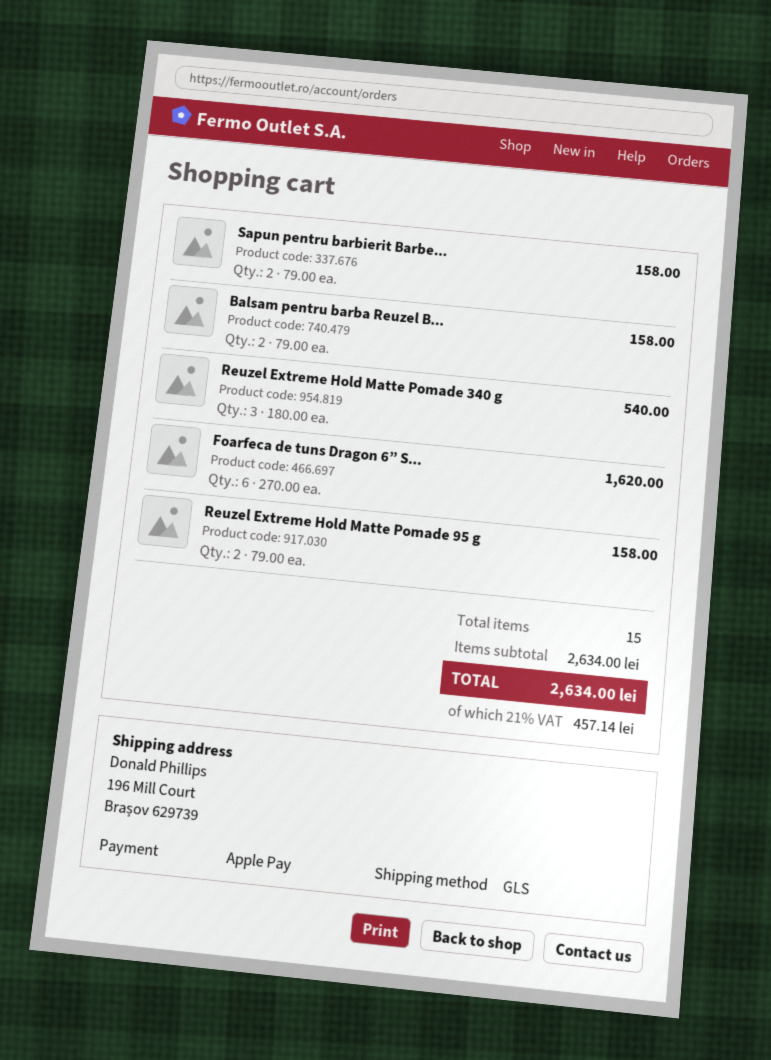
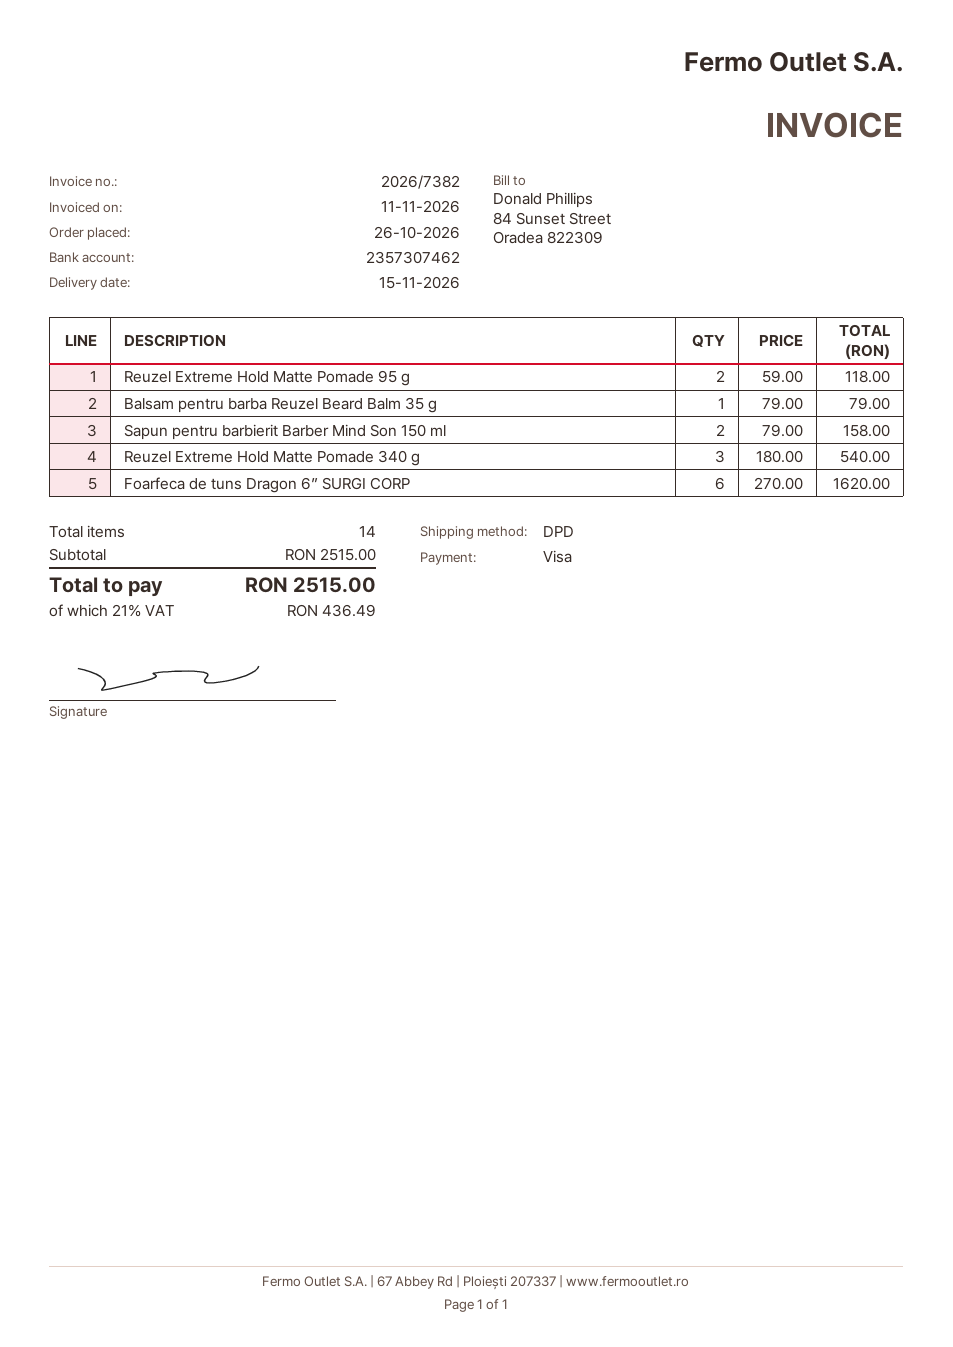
payment method: Apple Pay -> Visa
shipping method: GLS -> DPD
Balsam pentru barba Reuzel B...: 2 x 79.00 = 158.00 -> 1 x 79.00 = 79.00
Reuzel Extreme Hold Matte Pomade 95 g: 2 x 79.00 = 158.00 -> 2 x 59.00 = 118.00
total quantity: 15 -> 14
subtotal: 2634.00 -> 2515.00
tax: 21% = 457.14 -> 21% = 436.49
total: 2634.00 -> 2515.00

